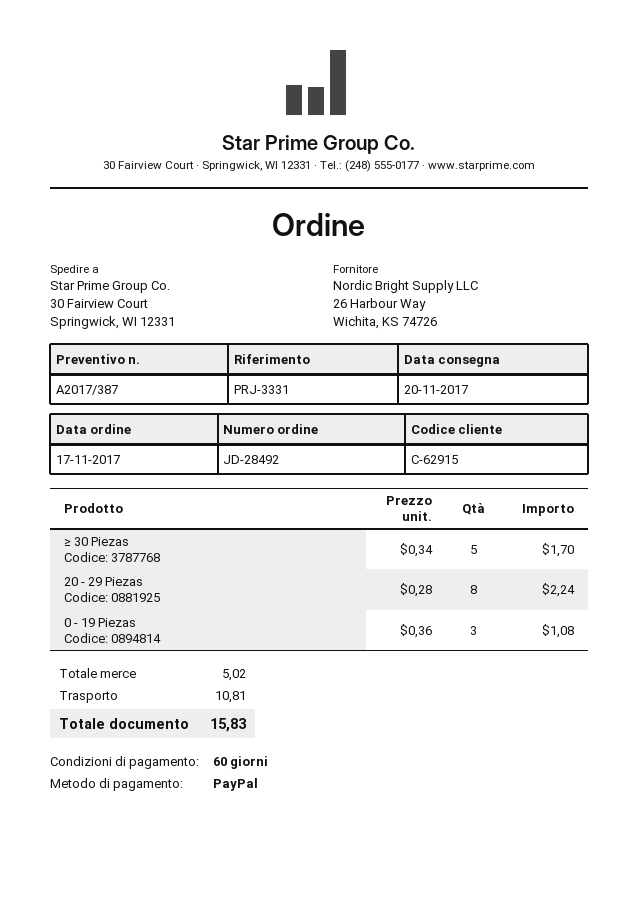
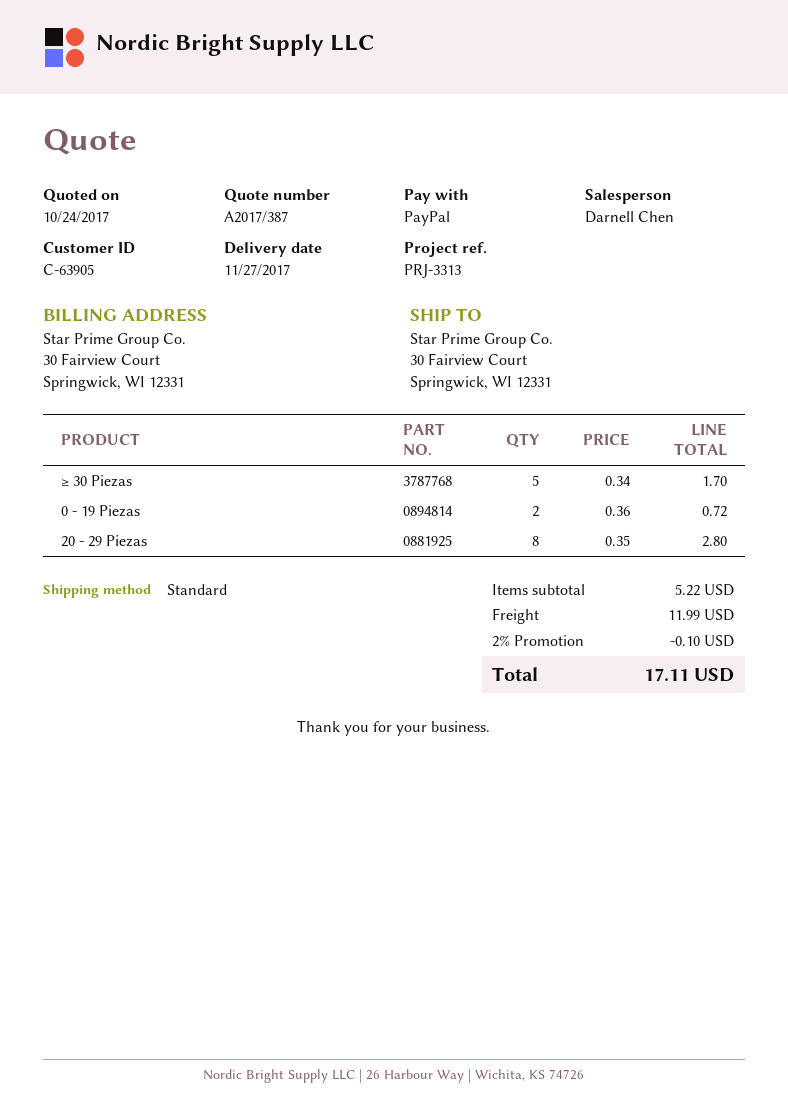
delivery date: 2017-11-20 -> 2017-11-27
customer number: C-62915 -> C-63905
reference: PRJ-3331 -> PRJ-3313
20 - 29 Piezas: 8 x 0.28 = 2.24 -> 8 x 0.35 = 2.80
0 - 19 Piezas: 3 x 0.36 = 1.08 -> 2 x 0.36 = 0.72
subtotal: 5.02 -> 5.22
discount: none -> 2% = 0.10
shipping: 10.81 -> 11.99
total: 15.83 -> 17.11

